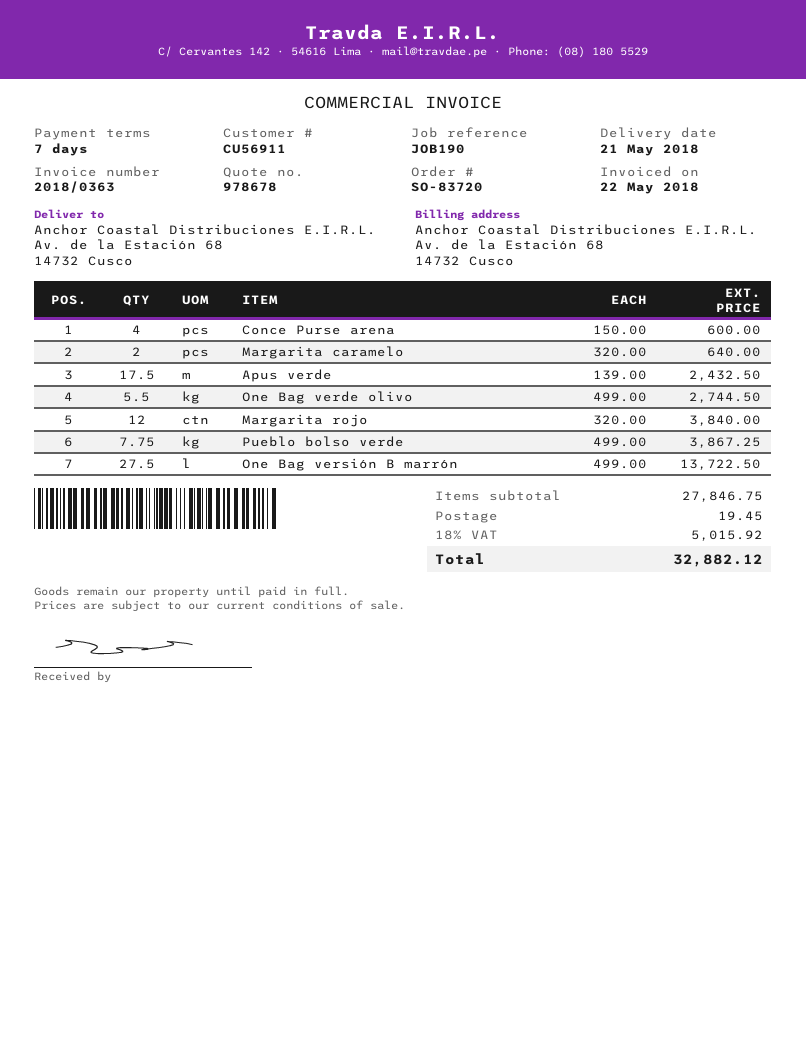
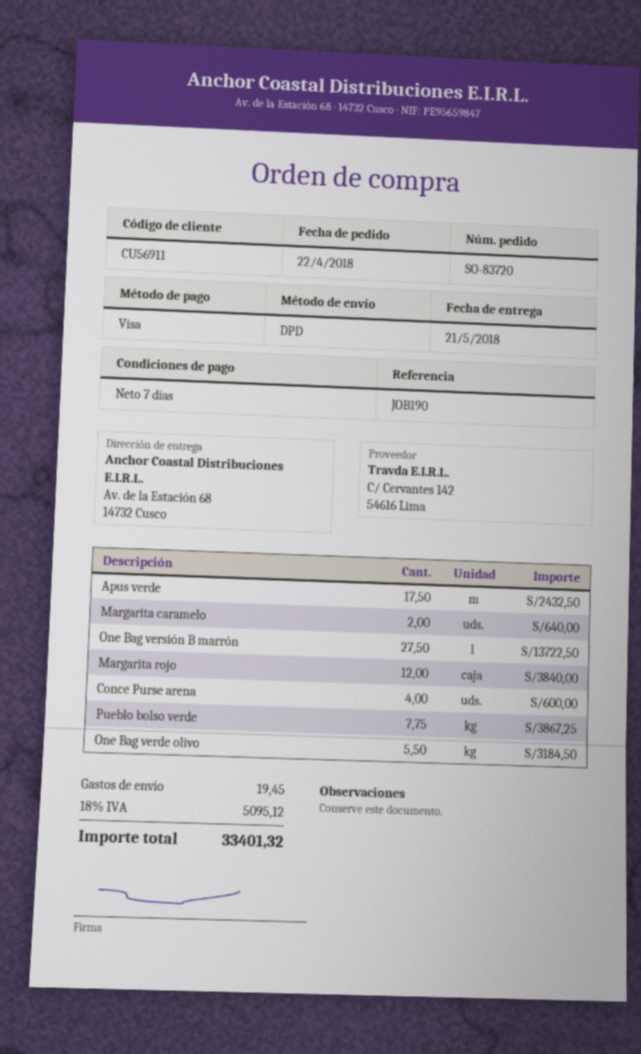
One Bag verde olivo: 5.5 for 2744.50 -> 5.5 for 3184.50
tax: 18% = 5015.92 -> 18% = 5095.12
total: 32882.12 -> 33401.32

